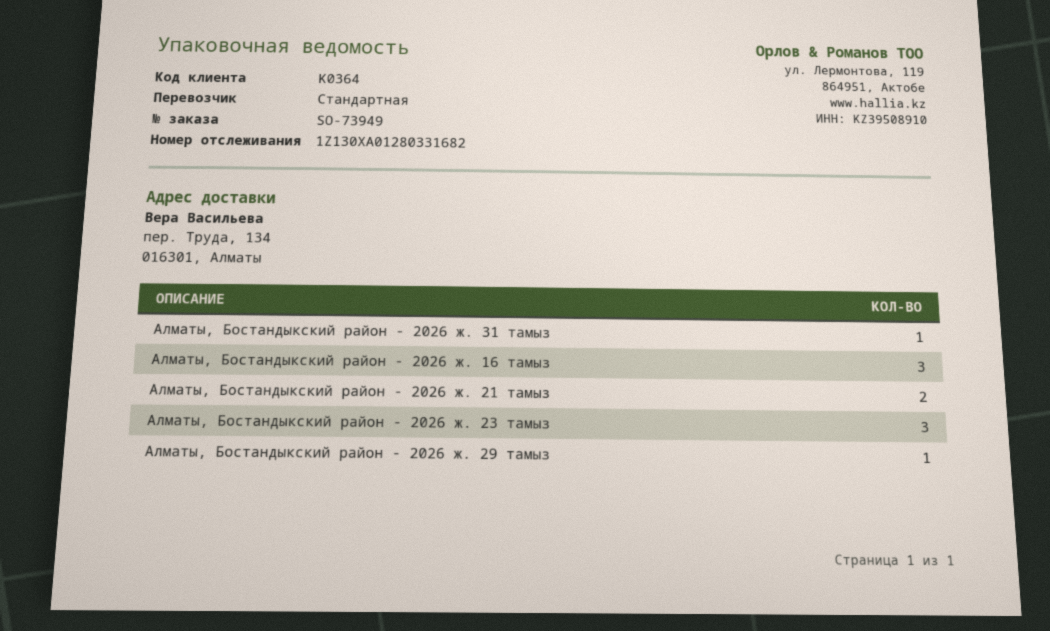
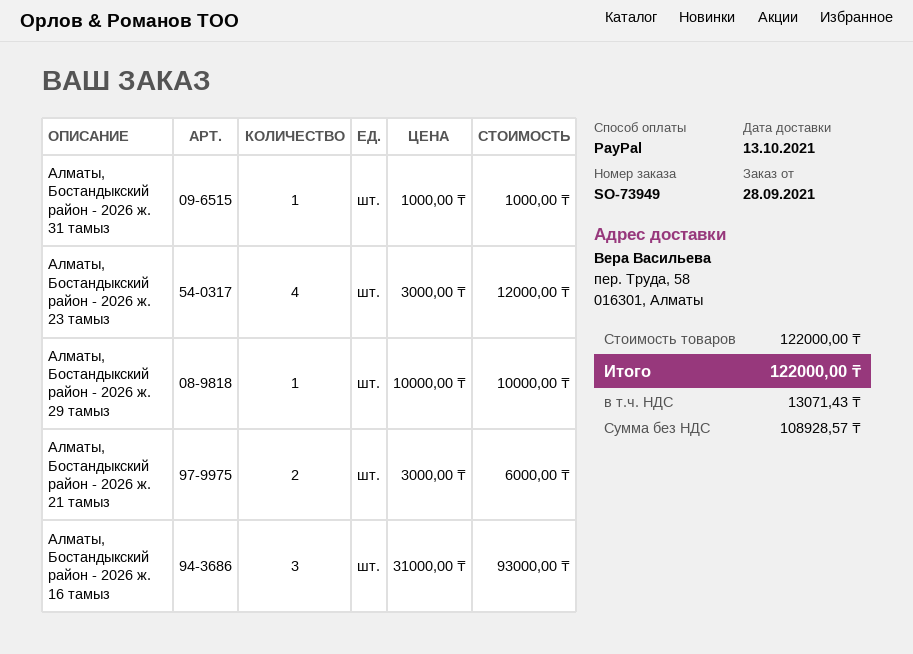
ship to: пер. Труда, 134, 016301, Алматы -> пер. Труда, 58, 016301, Алматы
Алматы, Бостандыкский район - 2026 ж. 23 тамыз: 3 -> 4

